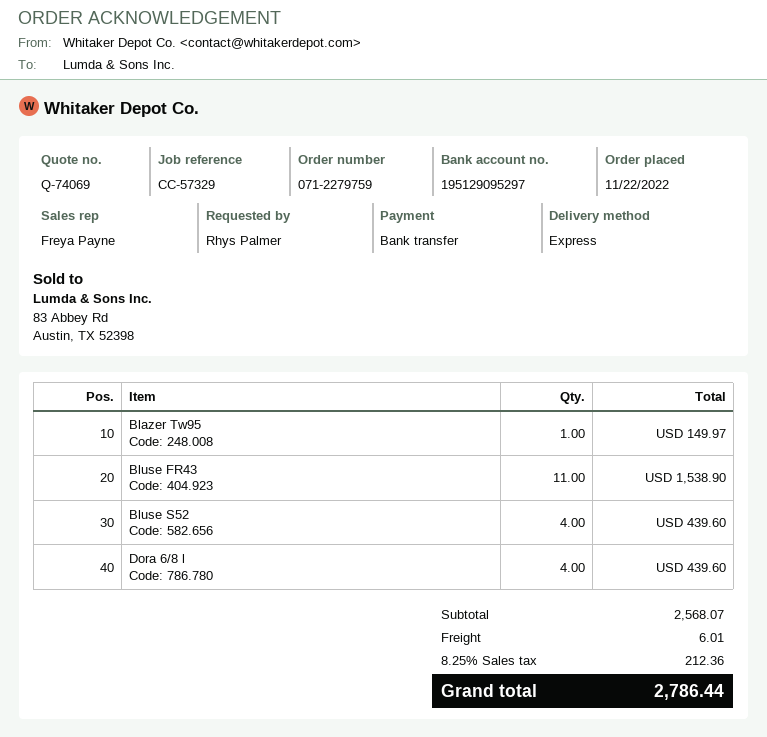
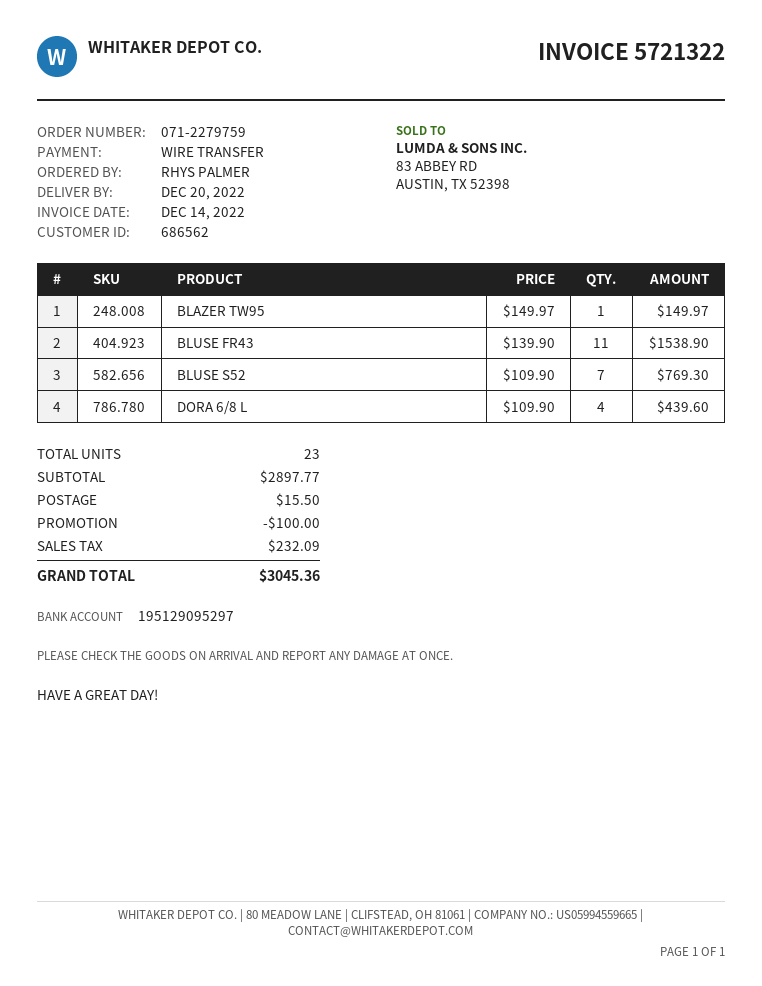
Bluse S52: 4 for 439.60 -> 7 for 769.30
subtotal: 2568.07 -> 2897.77
discount: none -> 100.00
shipping: 6.01 -> 15.50
tax: 212.36 -> 232.09
total: 2786.44 -> 3045.36

